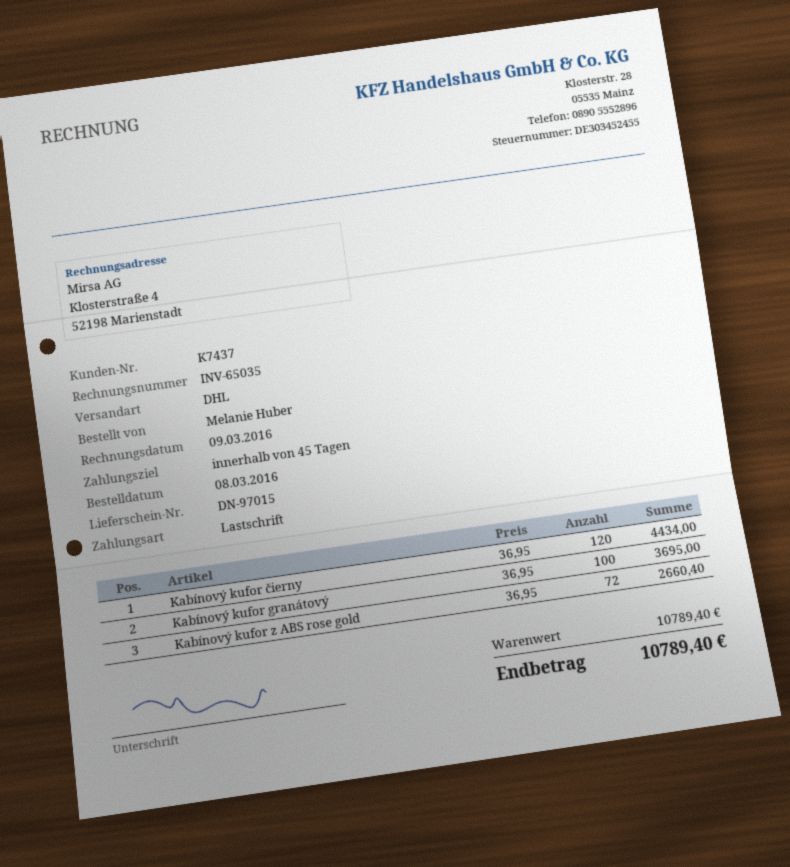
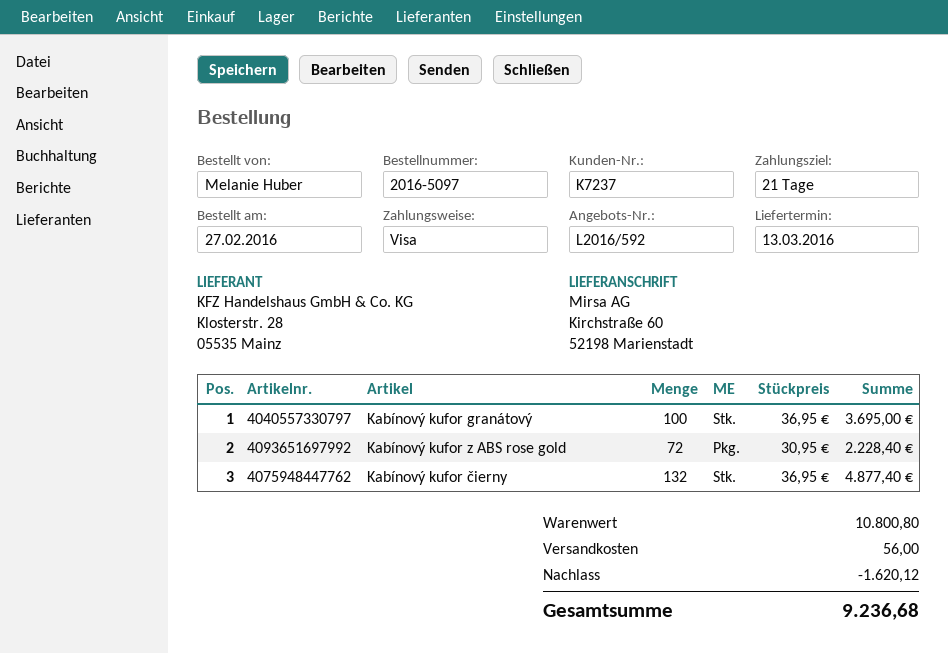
order date: 2016-03-08 -> 2016-02-27
payment terms: 45 days -> 21 days
customer number: K7437 -> K7237
payment method: direct debit -> Visa
Kabínový kufor čierny: 120 x 36.95 = 4434.00 -> 132 x 36.95 = 4877.40
Kabínový kufor z ABS rose gold: 72 x 36.95 = 2660.40 -> 72 x 30.95 = 2228.40
subtotal: 10789.40 -> 10800.80
discount: none -> 1620.12
shipping: none -> 56.00
total: 10789.40 -> 9236.68

